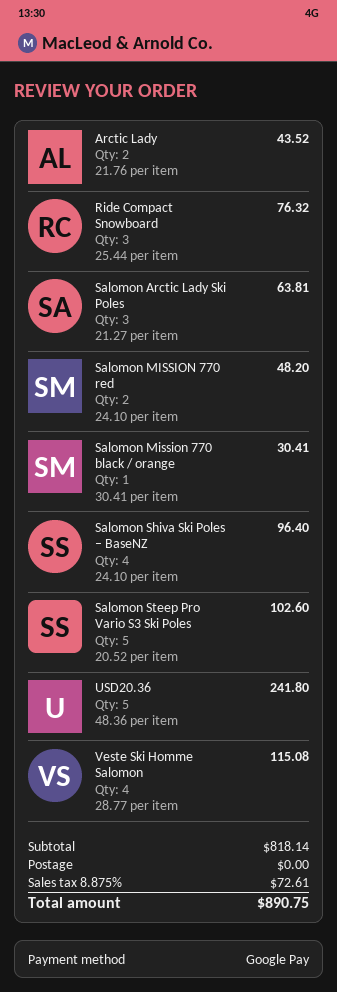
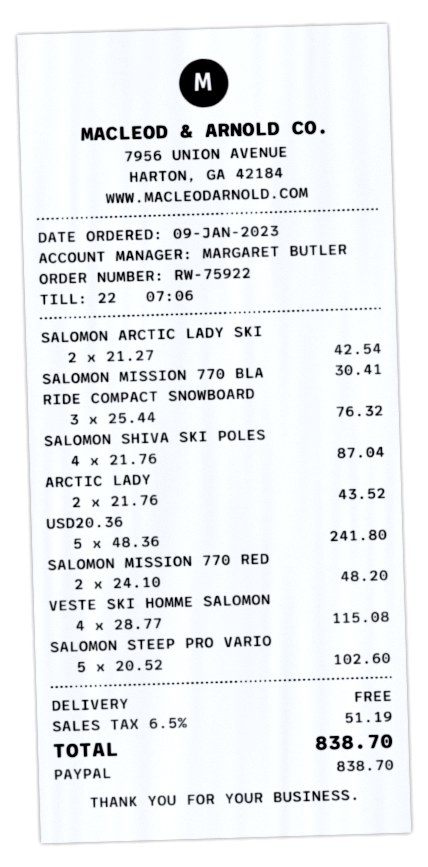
payment method: Google Pay -> PayPal
Salomon Arctic Lady Ski Poles: 3 x 21.27 = 63.81 -> 2 x 21.27 = 42.54
Salomon Shiva Ski Poles – BaseNZ: 4 x 24.10 = 96.40 -> 4 x 21.76 = 87.04
tax: 8.875% = 72.61 -> 6.5% = 51.19
total: 890.75 -> 838.70

